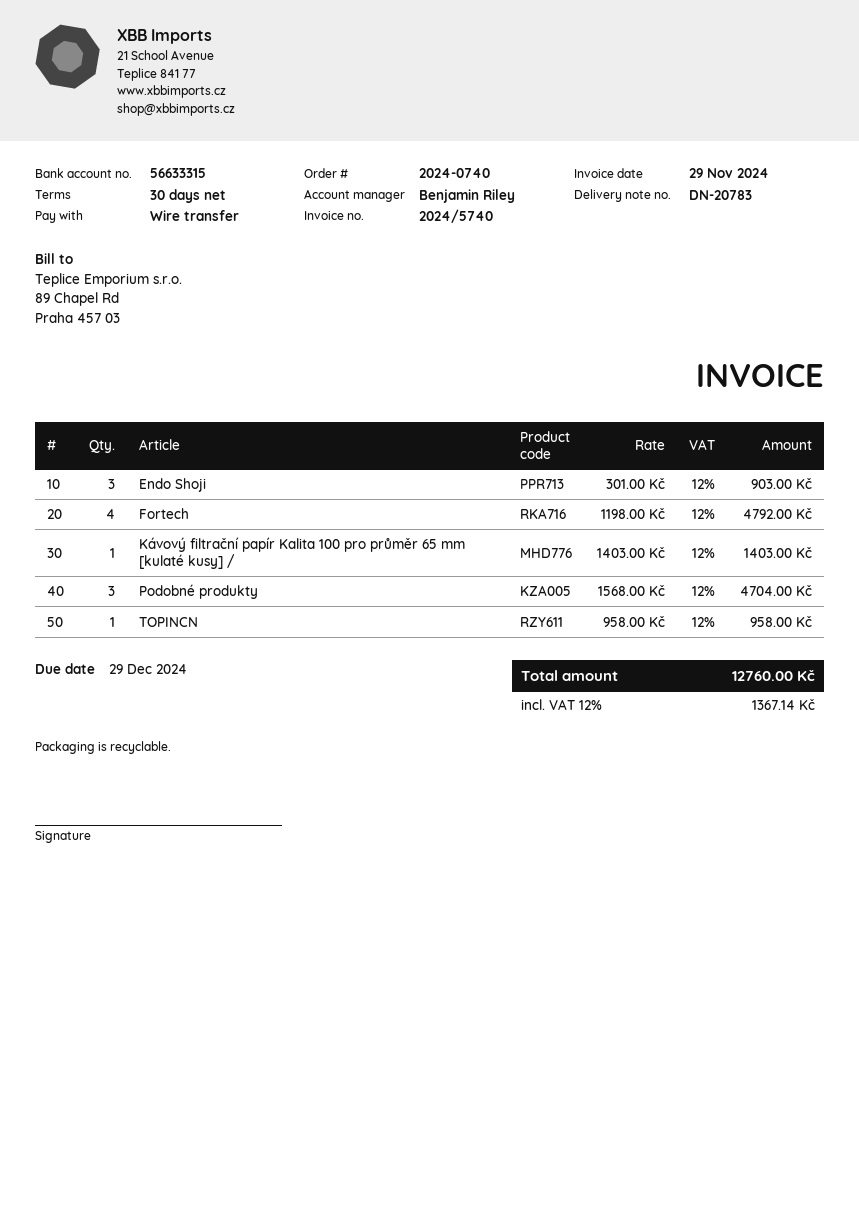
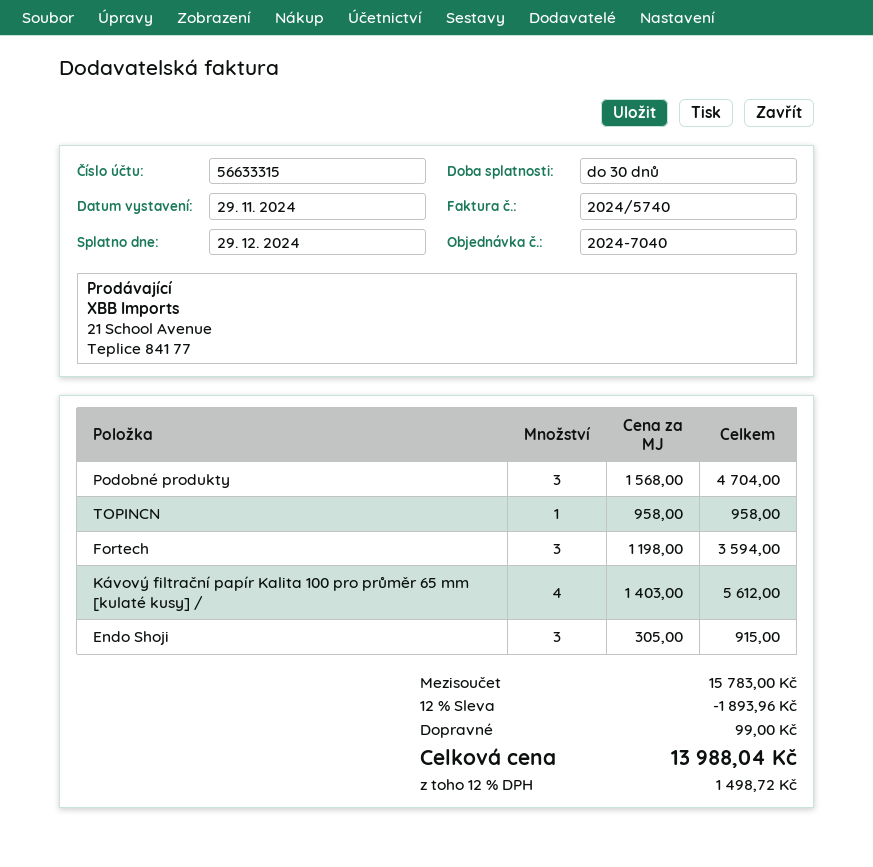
order number: 2024-0740 -> 2024-7040
Endo Shoji: 3 x 301.00 = 903.00 -> 3 x 305.00 = 915.00
Fortech: 4 x 1198.00 = 4792.00 -> 3 x 1198.00 = 3594.00
Kávový filtrační papír Kalita 100 pro průměr 65 mm [kulaté kusy] /: 1 x 1403.00 = 1403.00 -> 4 x 1403.00 = 5612.00
discount: none -> 12% = 1893.96
shipping: none -> 99.00
tax: 12% = 1367.14 -> 12% = 1498.72
total: 12760.00 -> 13988.04

